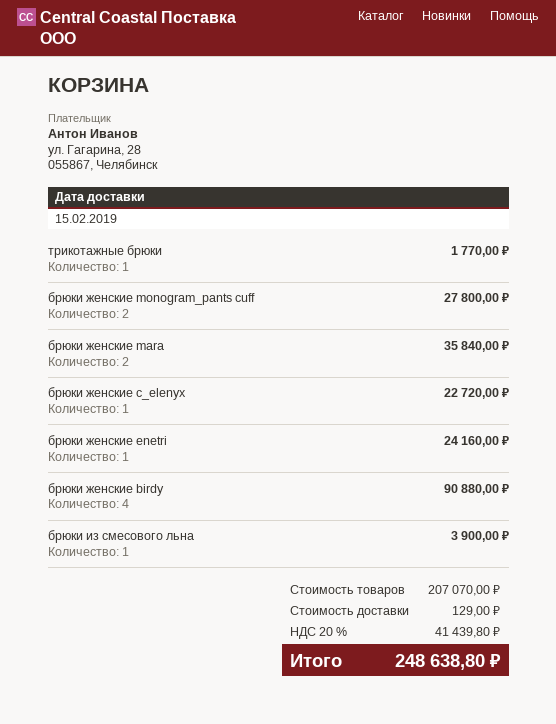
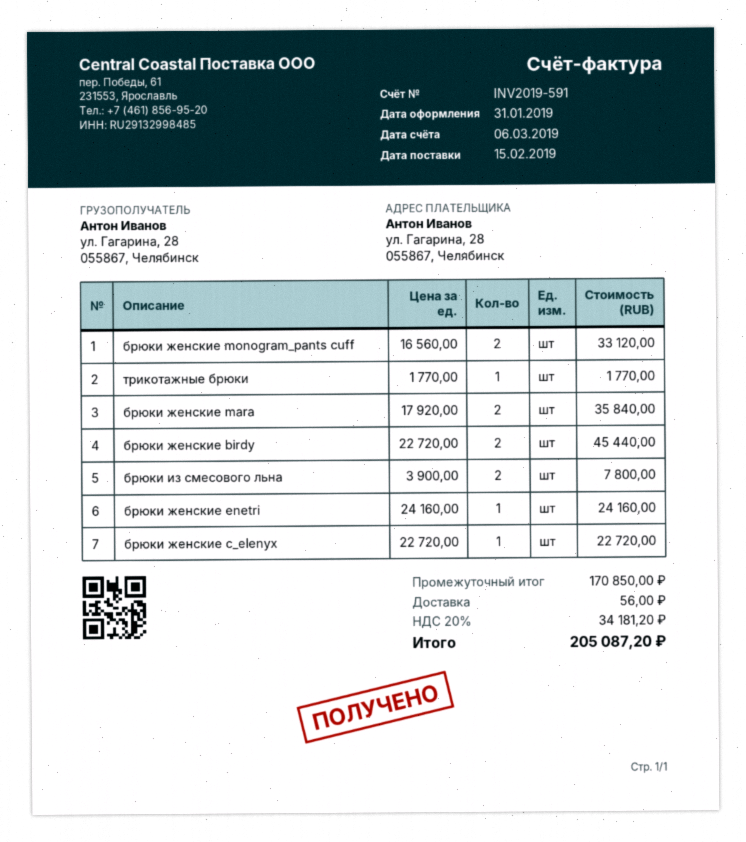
брюки женские monogram_pants cuff: 2 for 27800.00 -> 2 for 33120.00
брюки женские birdy: 4 for 90880.00 -> 2 for 45440.00
брюки из смесового льна: 1 for 3900.00 -> 2 for 7800.00
subtotal: 207070.00 -> 170850.00
shipping: 129.00 -> 56.00
tax: 20% = 41439.80 -> 20% = 34181.20
total: 248638.80 -> 205087.20

